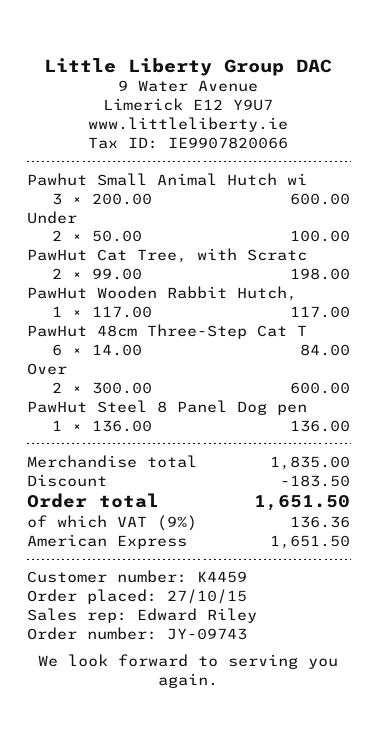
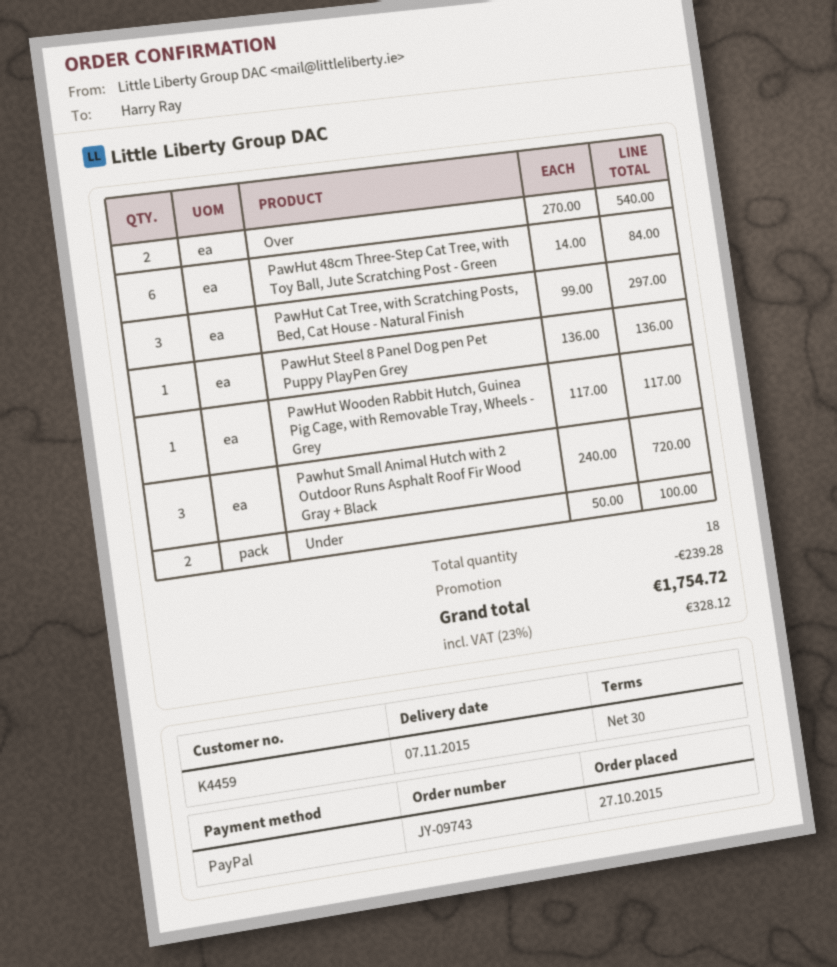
payment method: American Express -> PayPal
Pawhut Small Animal Hutch wi: 3 x 200.00 = 600.00 -> 3 x 240.00 = 720.00
PawHut Cat Tree, with Scratc: 2 x 99.00 = 198.00 -> 3 x 99.00 = 297.00
Over: 2 x 300.00 = 600.00 -> 2 x 270.00 = 540.00
discount: 183.50 -> 239.28
tax: 9% = 136.36 -> 23% = 328.12
total: 1651.50 -> 1754.72

